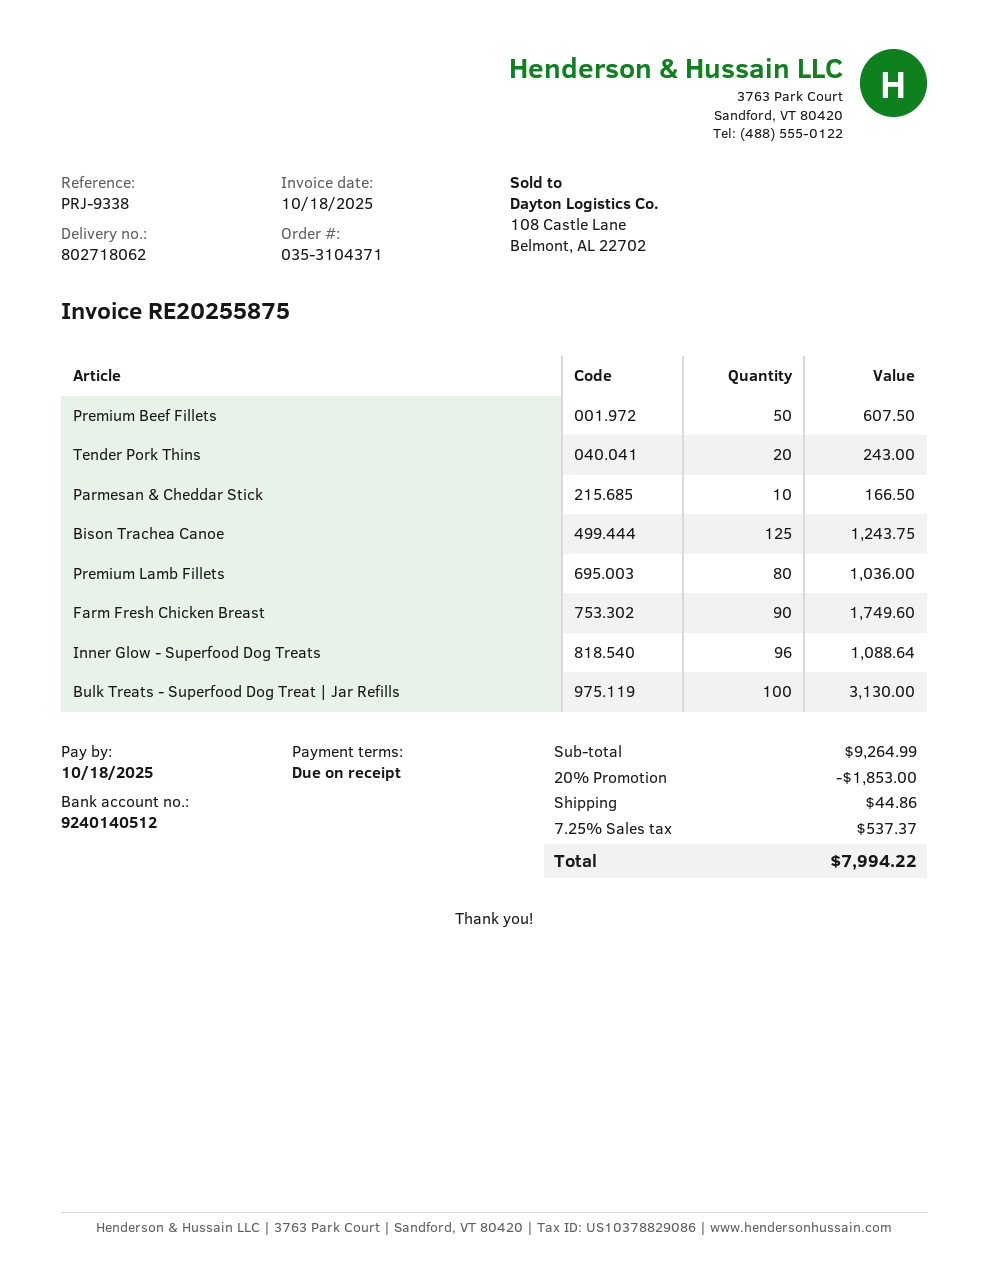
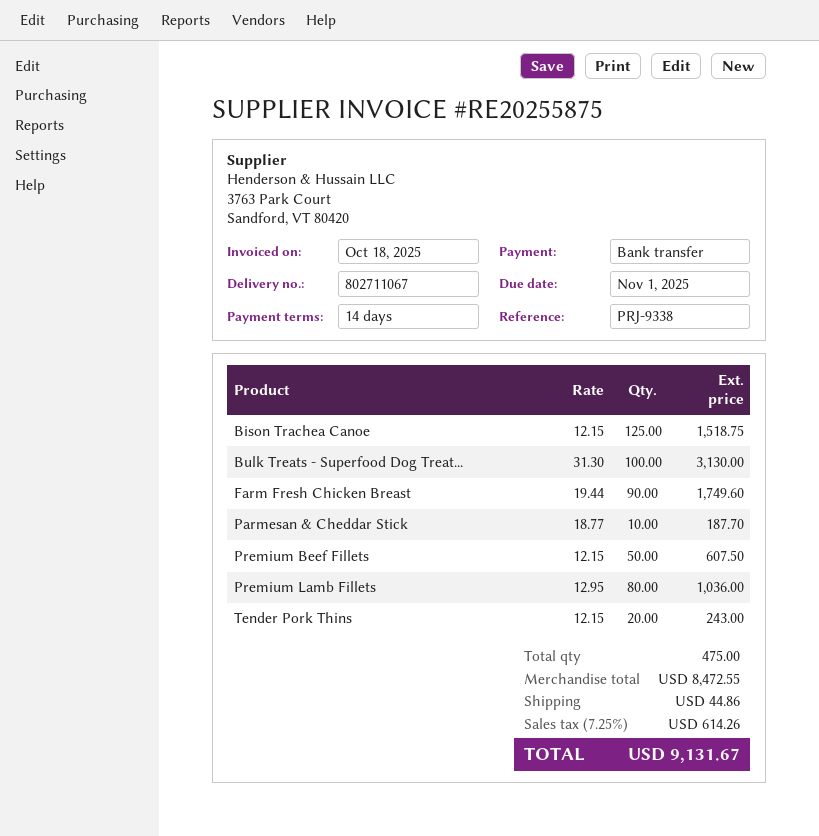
delivery note number: 802718062 -> 802711067
payment terms: on receipt -> 14 days
due date: 2025-10-18 -> 2025-11-01
Parmesan & Cheddar Stick: 10 for 166.50 -> 10 for 187.70
Bison Trachea Canoe: 125 for 1243.75 -> 125 for 1518.75
Inner Glow - Superfood Dog Treats: 96 for 1088.64 -> none
subtotal: 9264.99 -> 8472.55
discount: 20% = 1853.00 -> none
tax: 7.25% = 537.37 -> 7.25% = 614.26
total: 7994.22 -> 9131.67

